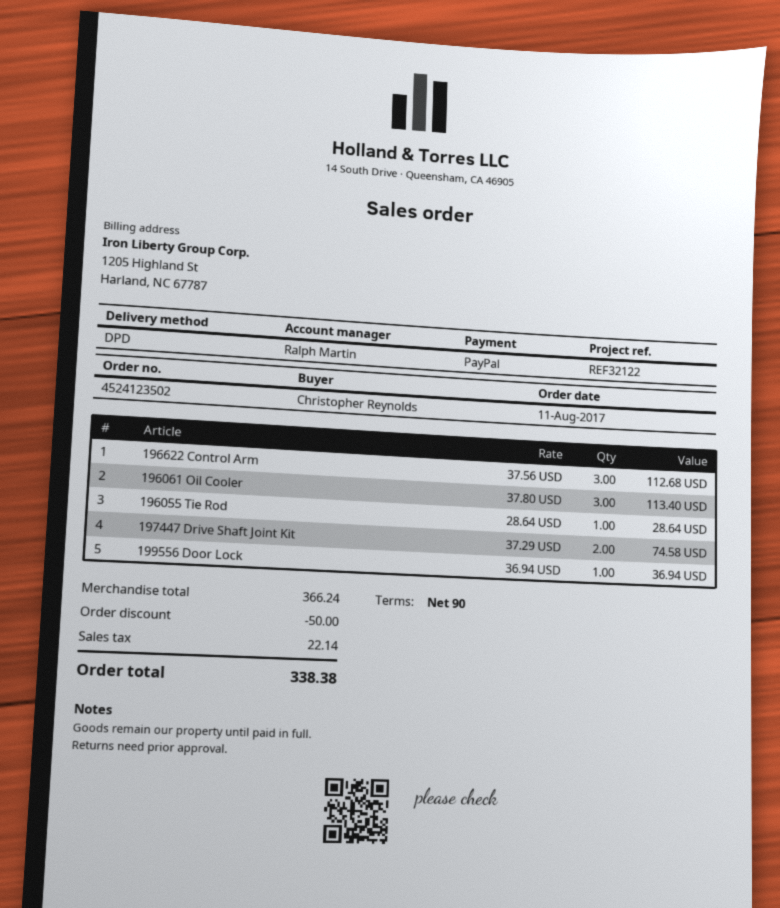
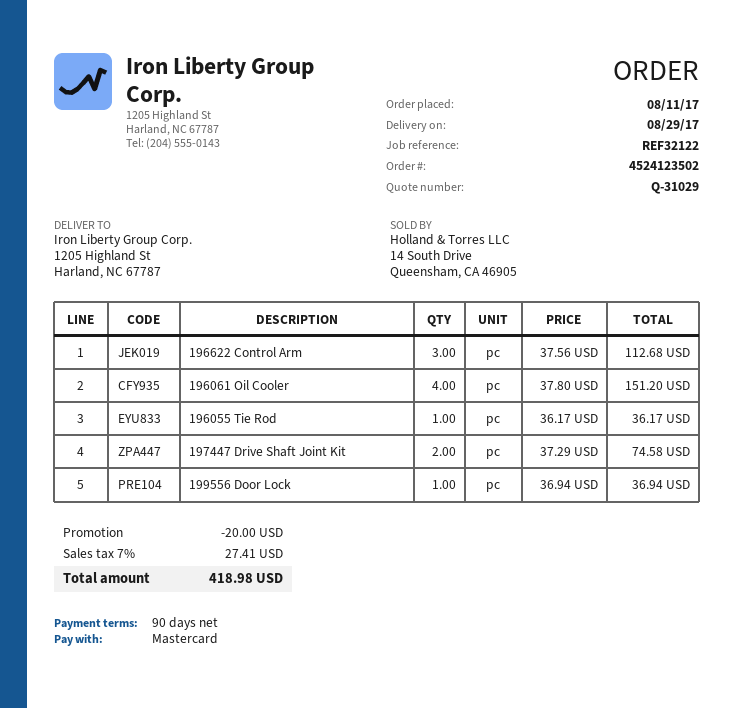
payment method: PayPal -> Mastercard
196061 Oil Cooler: 3 x 37.80 = 113.40 -> 4 x 37.80 = 151.20
196055 Tie Rod: 1 x 28.64 = 28.64 -> 1 x 36.17 = 36.17
discount: 50.00 -> 20.00
tax: 22.14 -> 27.41
total: 338.38 -> 418.98

